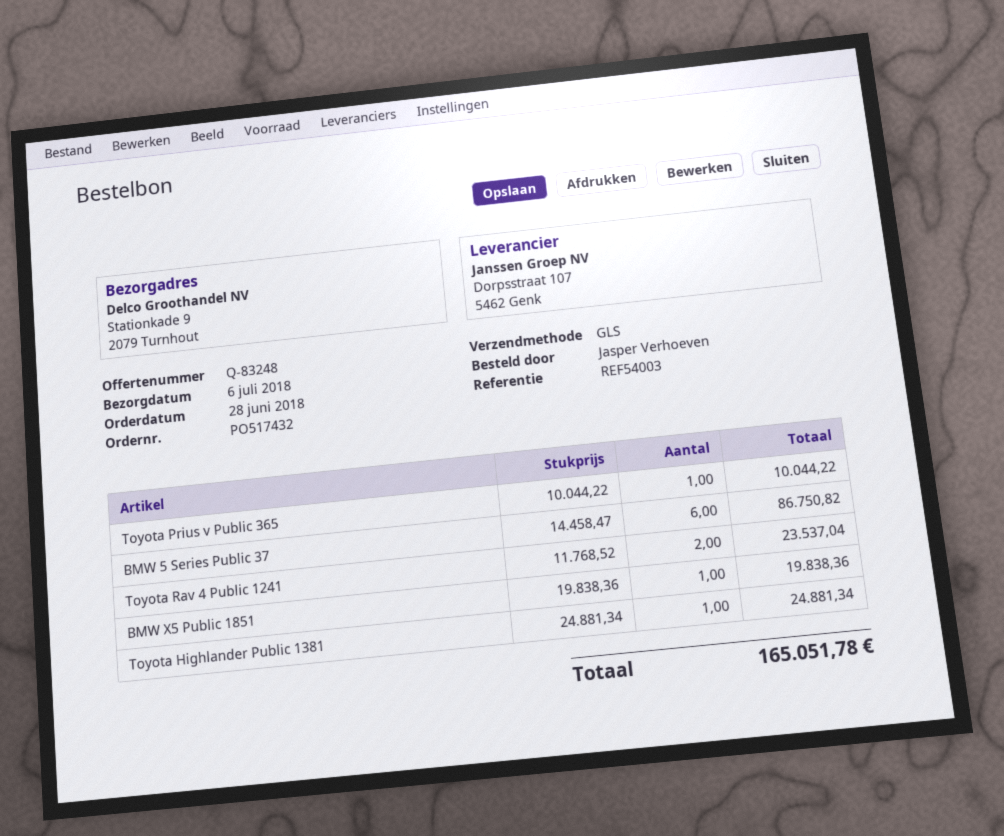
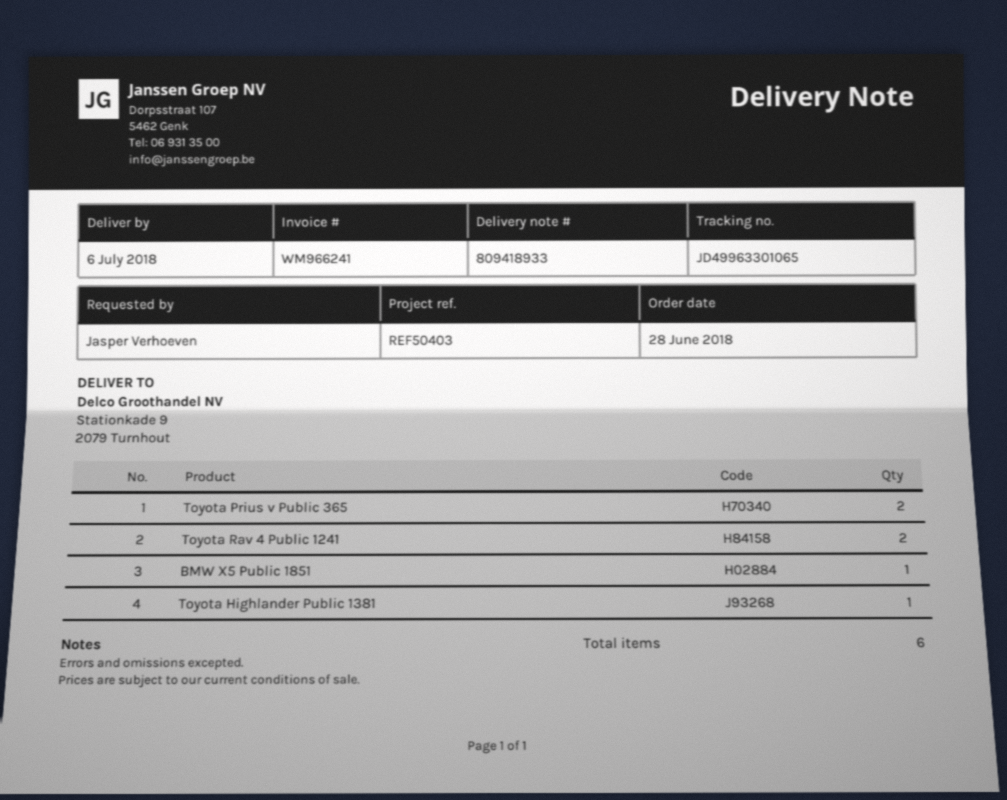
reference: REF54003 -> REF50403
Toyota Prius v Public 365: 1 -> 2
BMW 5 Series Public 37: 6 -> none

